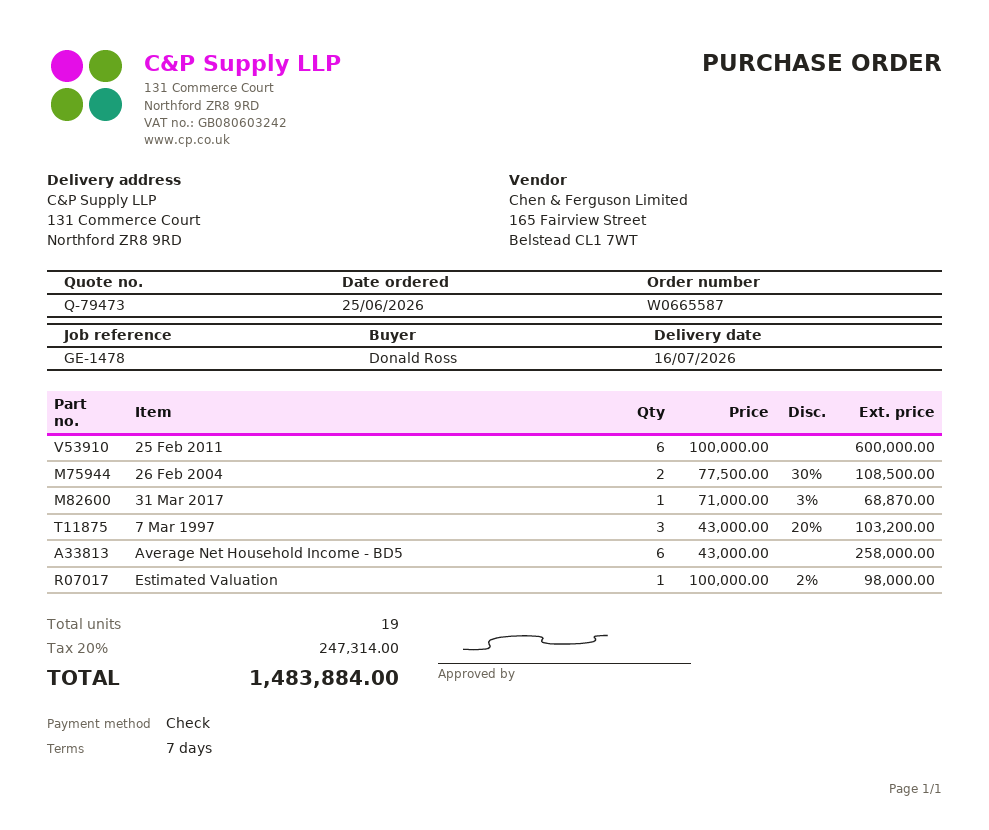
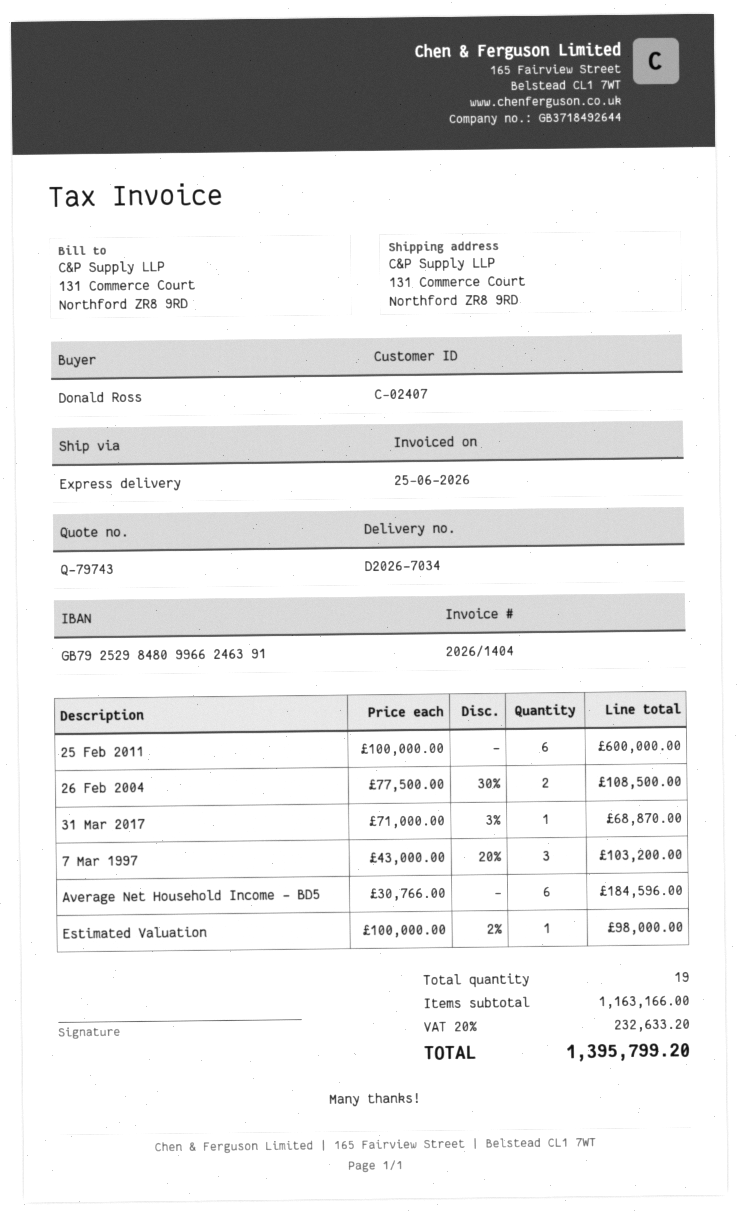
quote number: Q-79473 -> Q-79743
Average Net Household Income - BD5: 6 x 43000.00 = 258000.00 -> 6 x 30766.00 = 184596.00
tax: 20% = 247314.00 -> 20% = 232633.20
total: 1483884.00 -> 1395799.20

